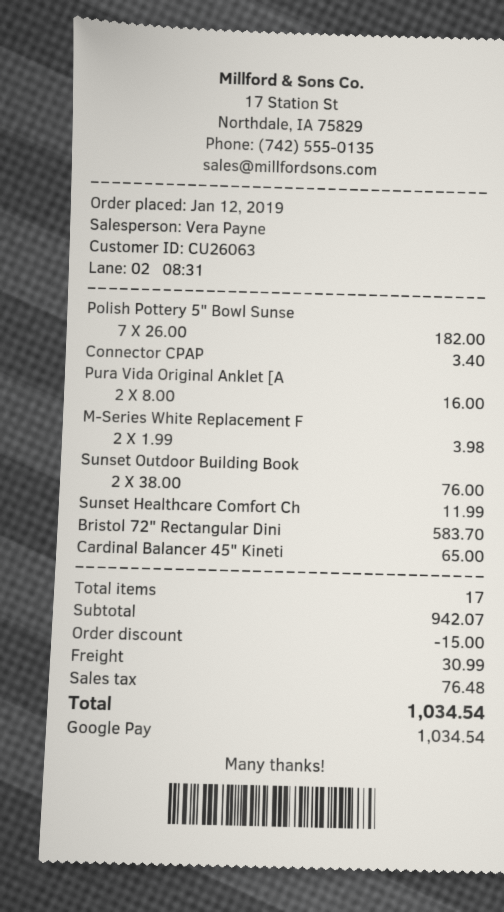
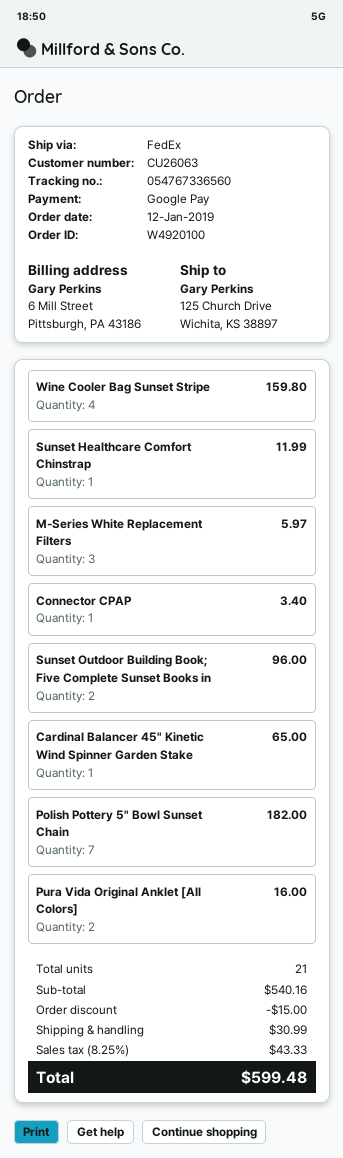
M-Series White Replacement F: 2 for 3.98 -> 3 for 5.97
Sunset Outdoor Building Book: 2 for 76.00 -> 2 for 96.00
Bristol 72" Rectangular Dini: 1 for 583.70 -> none
Wine Cooler Bag Sunset Stripe: none -> 4 for 159.80
total quantity: 17 -> 21
subtotal: 942.07 -> 540.16
tax: 76.48 -> 43.33
total: 1034.54 -> 599.48

